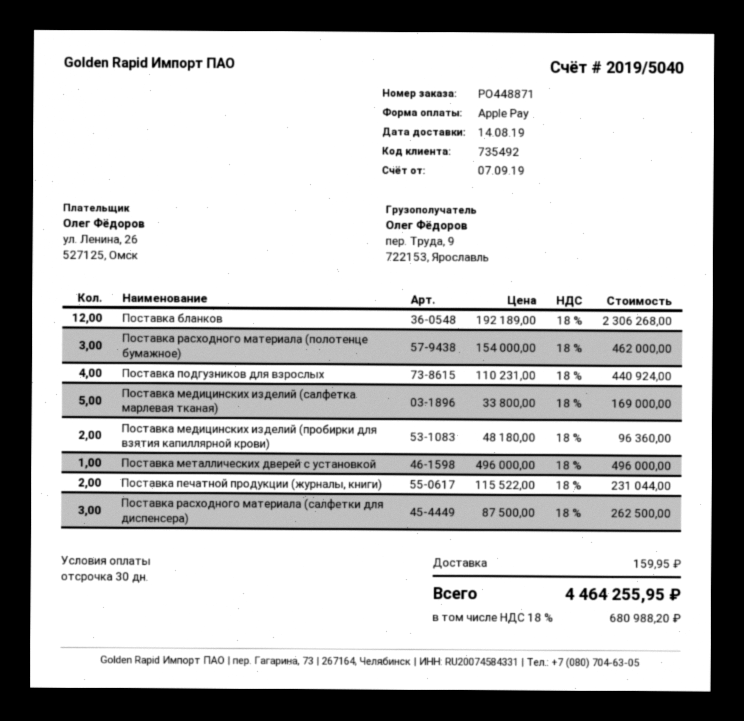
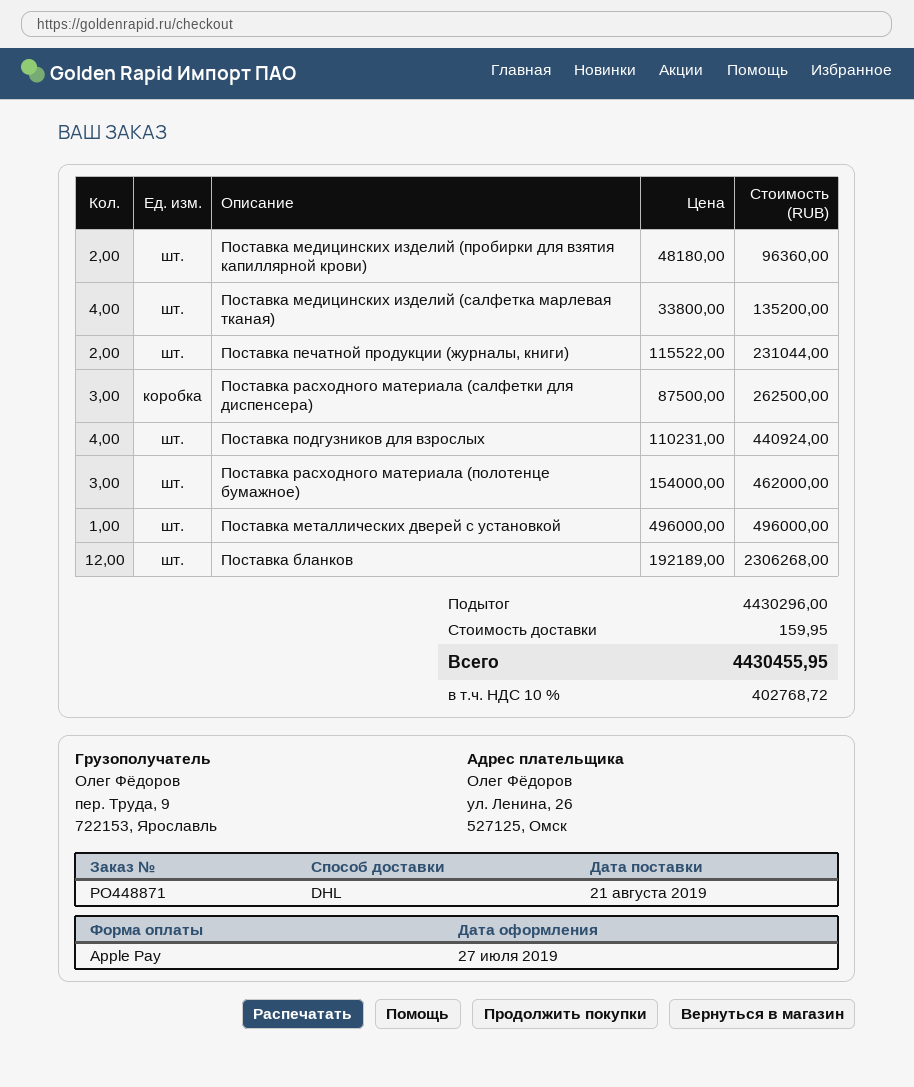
delivery date: 2019-08-14 -> 2019-08-21
Поставка медицинских изделий (салфетка марлевая тканая): 5 x 33800.00 = 169000.00 -> 4 x 33800.00 = 135200.00
tax: 18% = 680988.20 -> 10% = 402768.72
total: 4464255.95 -> 4430455.95

